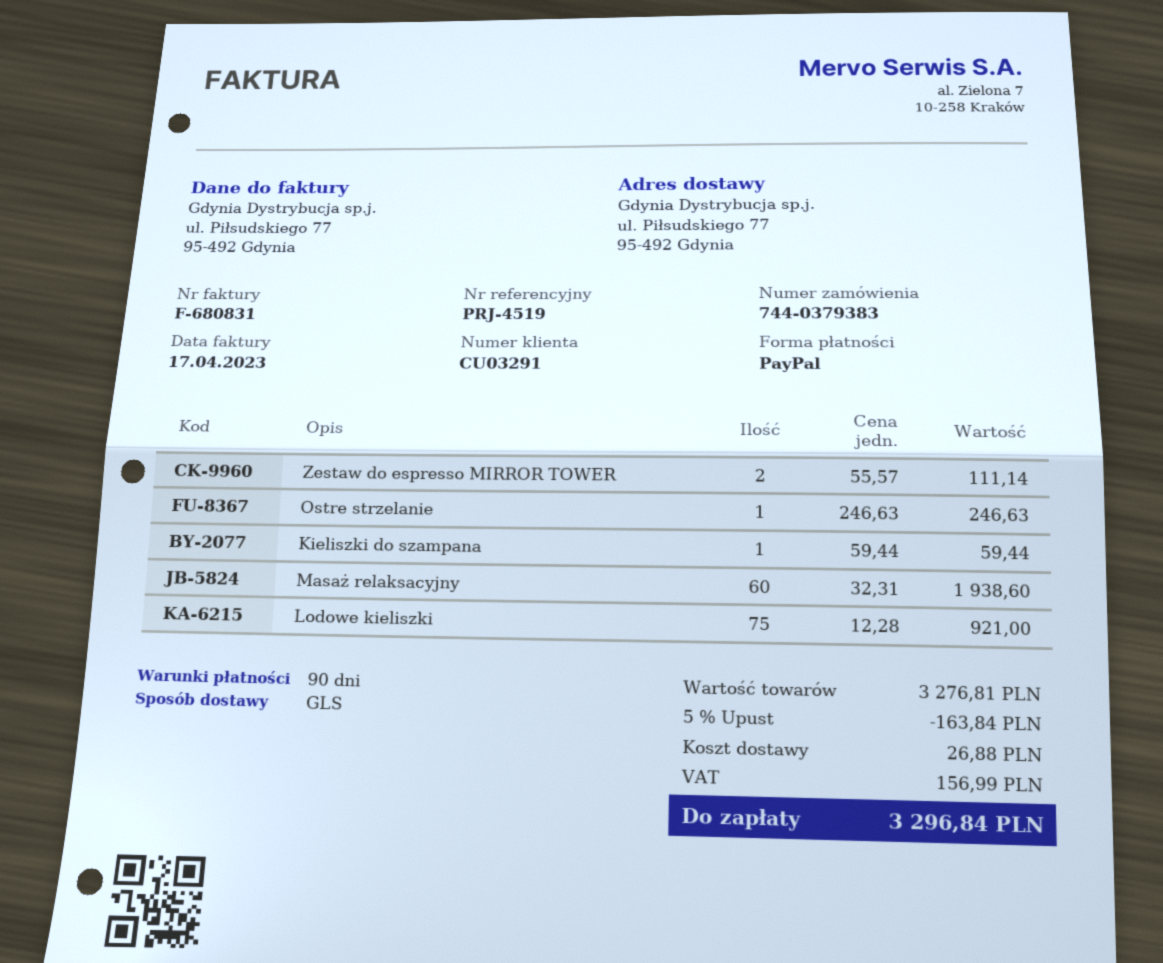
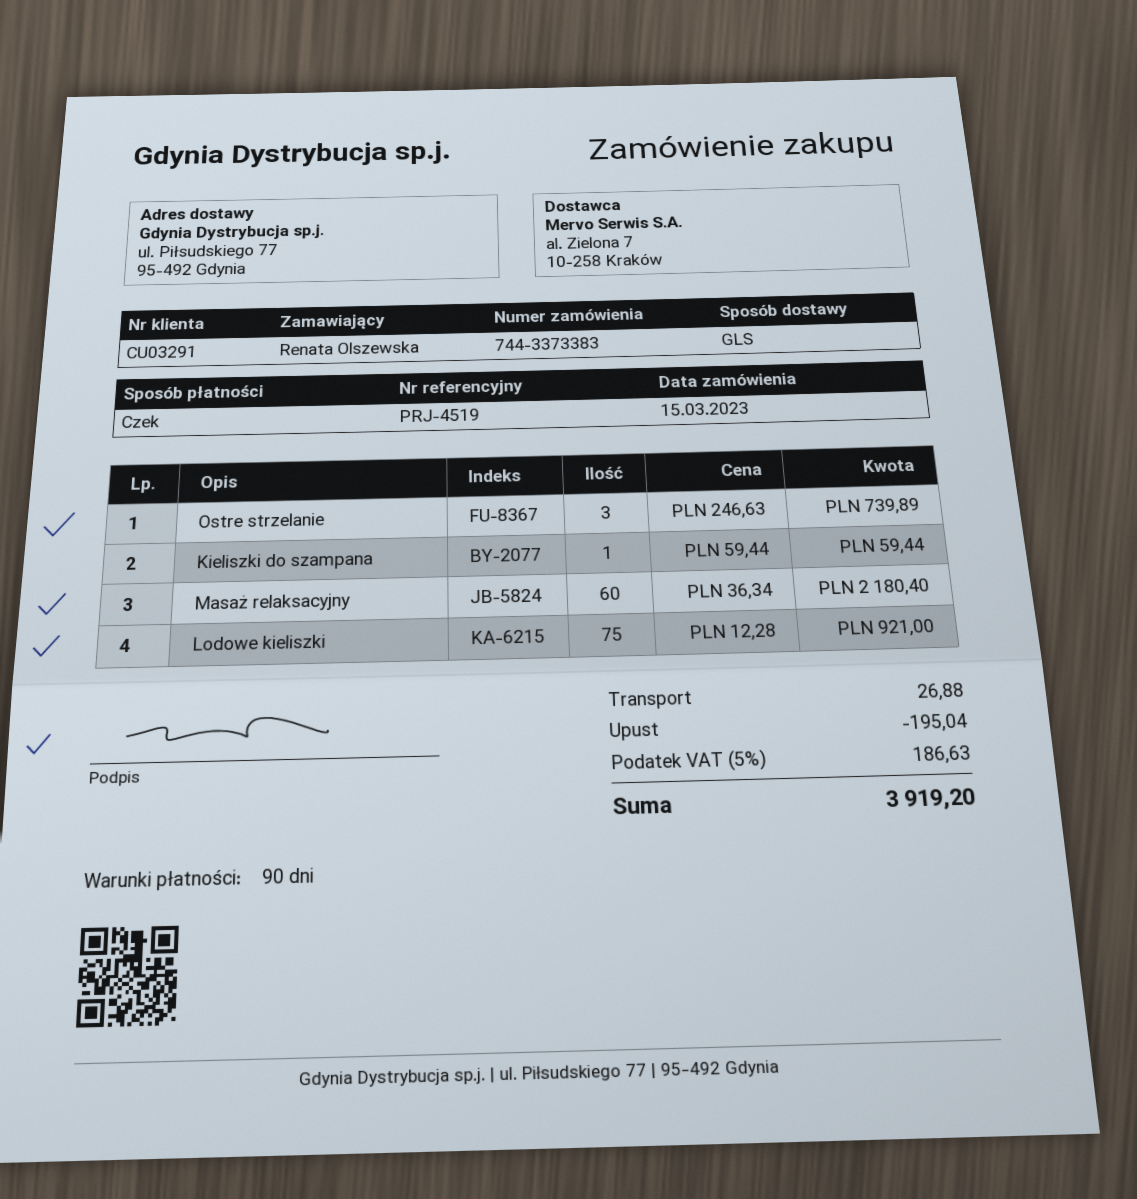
order number: 744-0379383 -> 744-3373383
payment method: PayPal -> cheque
Zestaw do espresso MIRROR TOWER: 2 x 55.57 = 111.14 -> none
Ostre strzelanie: 1 x 246.63 = 246.63 -> 3 x 246.63 = 739.89
Masaż relaksacyjny: 60 x 32.31 = 1938.60 -> 60 x 36.34 = 2180.40
discount: 163.84 -> 195.04
tax: 156.99 -> 186.63
total: 3296.84 -> 3919.20

